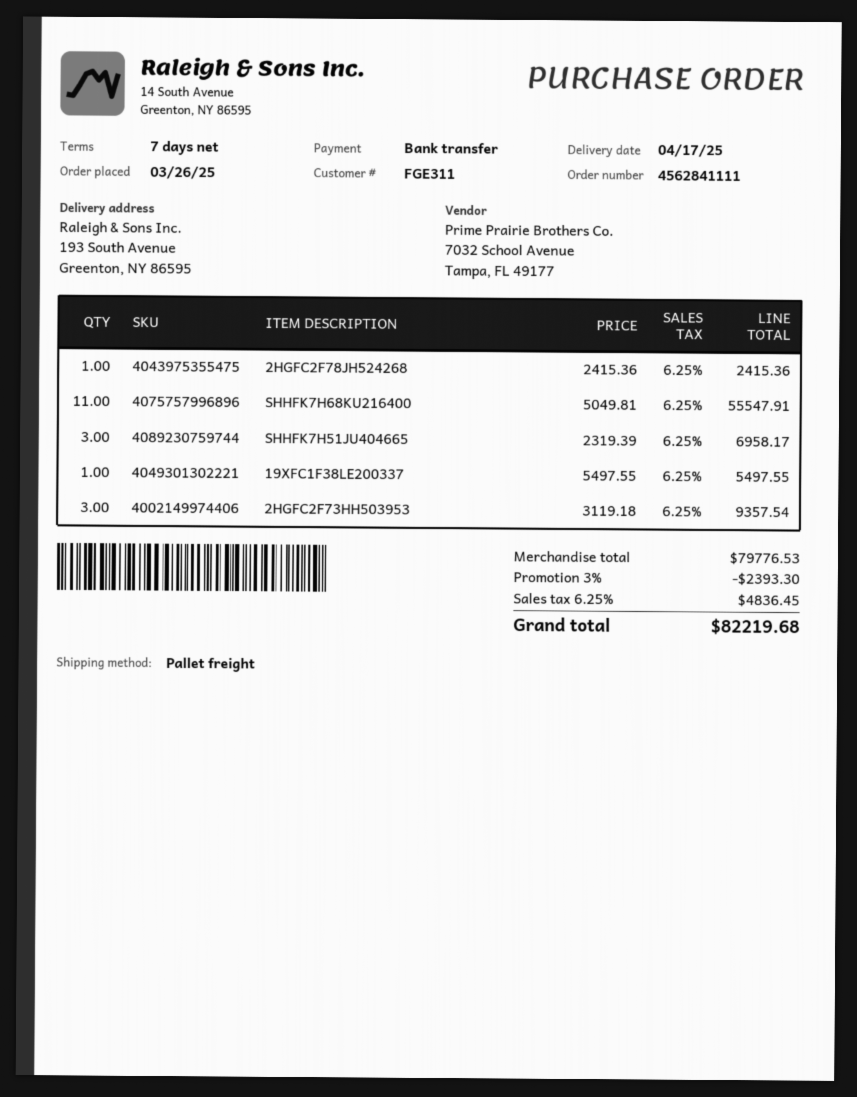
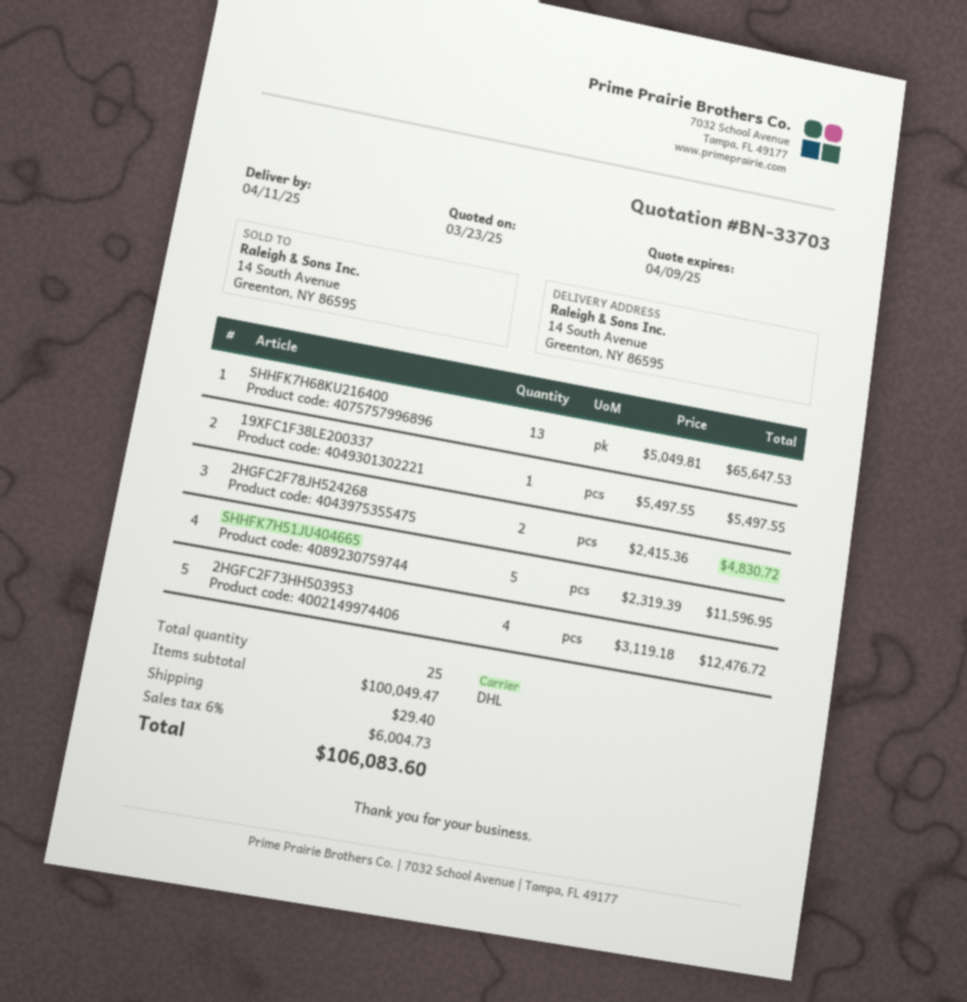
delivery date: 2025-04-17 -> 2025-04-11
shipping method: pallet freight -> DHL
ship to: 193 South Avenue, Greenton, NY 86595 -> 14 South Avenue, Greenton, NY 86595
2HGFC2F78JH524268: 1 x 2415.36 = 2415.36 -> 2 x 2415.36 = 4830.72
SHHFK7H68KU216400: 11 x 5049.81 = 55547.91 -> 13 x 5049.81 = 65647.53
SHHFK7H51JU404665: 3 x 2319.39 = 6958.17 -> 5 x 2319.39 = 11596.95
2HGFC2F73HH503953: 3 x 3119.18 = 9357.54 -> 4 x 3119.18 = 12476.72
subtotal: 79776.53 -> 100049.47
discount: 3% = 2393.30 -> none
shipping: none -> 29.40
tax: 6.25% = 4836.45 -> 6% = 6004.73
total: 82219.68 -> 106083.60

